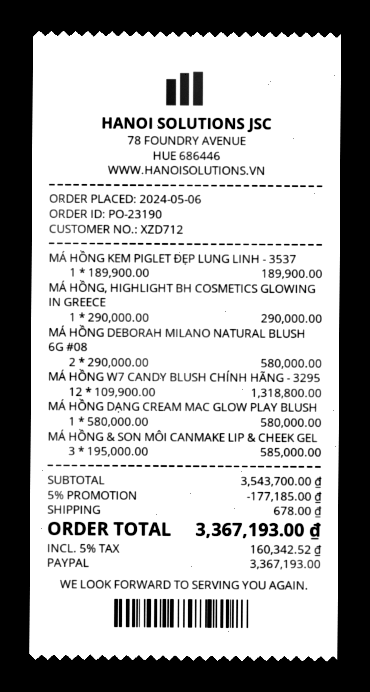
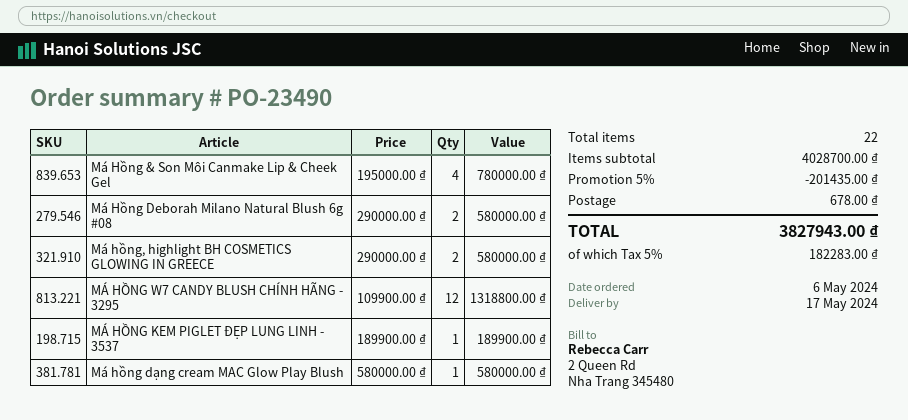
order number: PO-23190 -> PO-23490
MÁ HỒNG, HIGHLIGHT BH COSMETICS GLOWING IN GREECE: 1 x 290000.00 = 290000.00 -> 2 x 290000.00 = 580000.00
MÁ HỒNG & SON MÔI CANMAKE LIP & CHEEK GEL: 3 x 195000.00 = 585000.00 -> 4 x 195000.00 = 780000.00
subtotal: 3543700.00 -> 4028700.00
discount: 5% = 177185.00 -> 5% = 201435.00
tax: 5% = 160342.52 -> 5% = 182283.00
total: 3367193.00 -> 3827943.00

